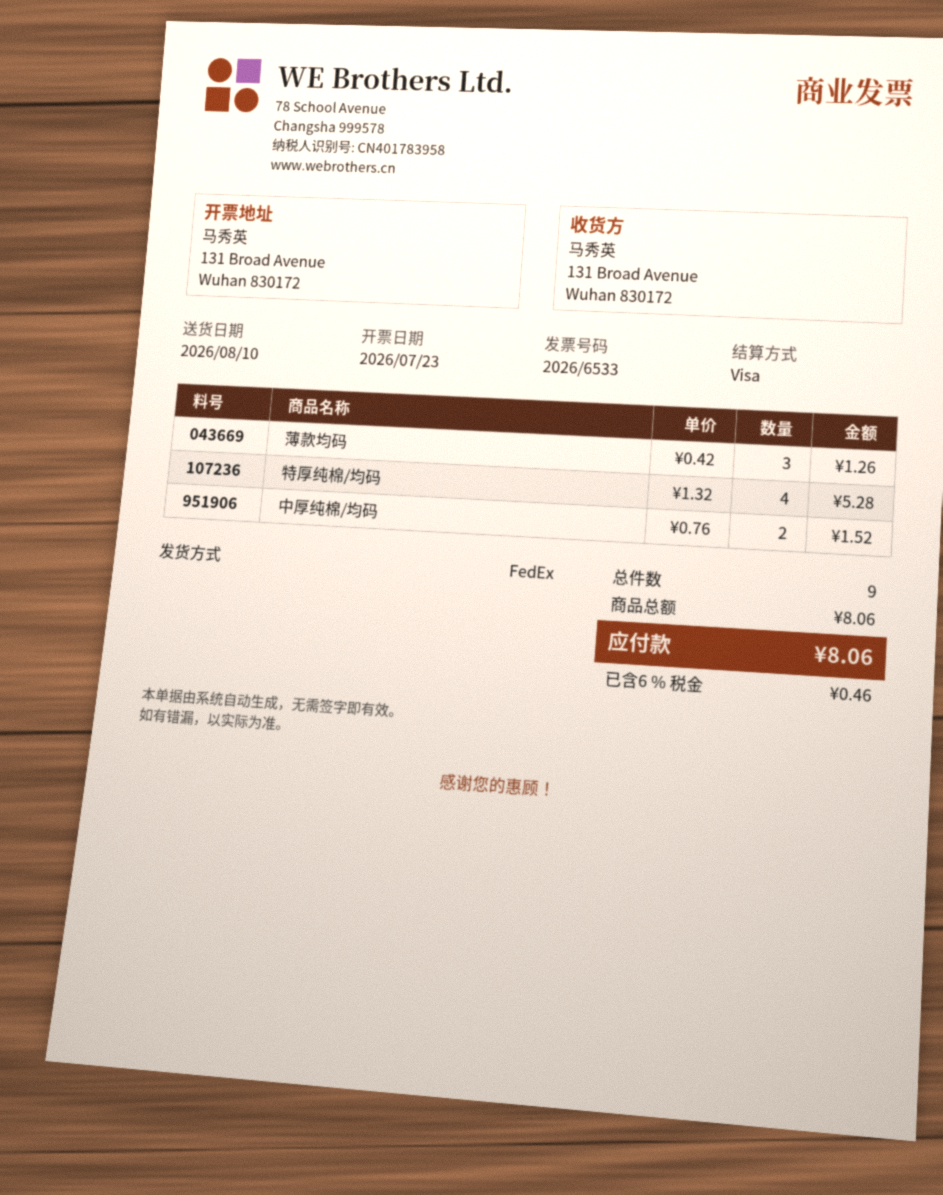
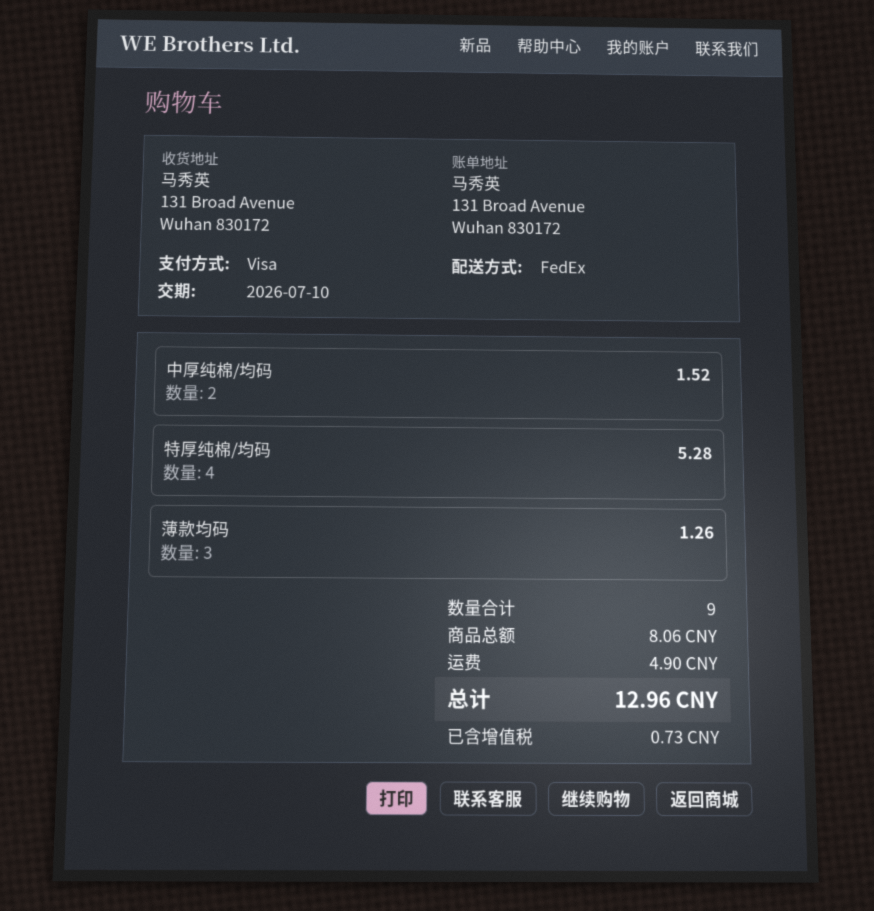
delivery date: 2026-08-10 -> 2026-07-10
shipping: none -> 4.90
tax: 0.46 -> 0.73
total: 8.06 -> 12.96

